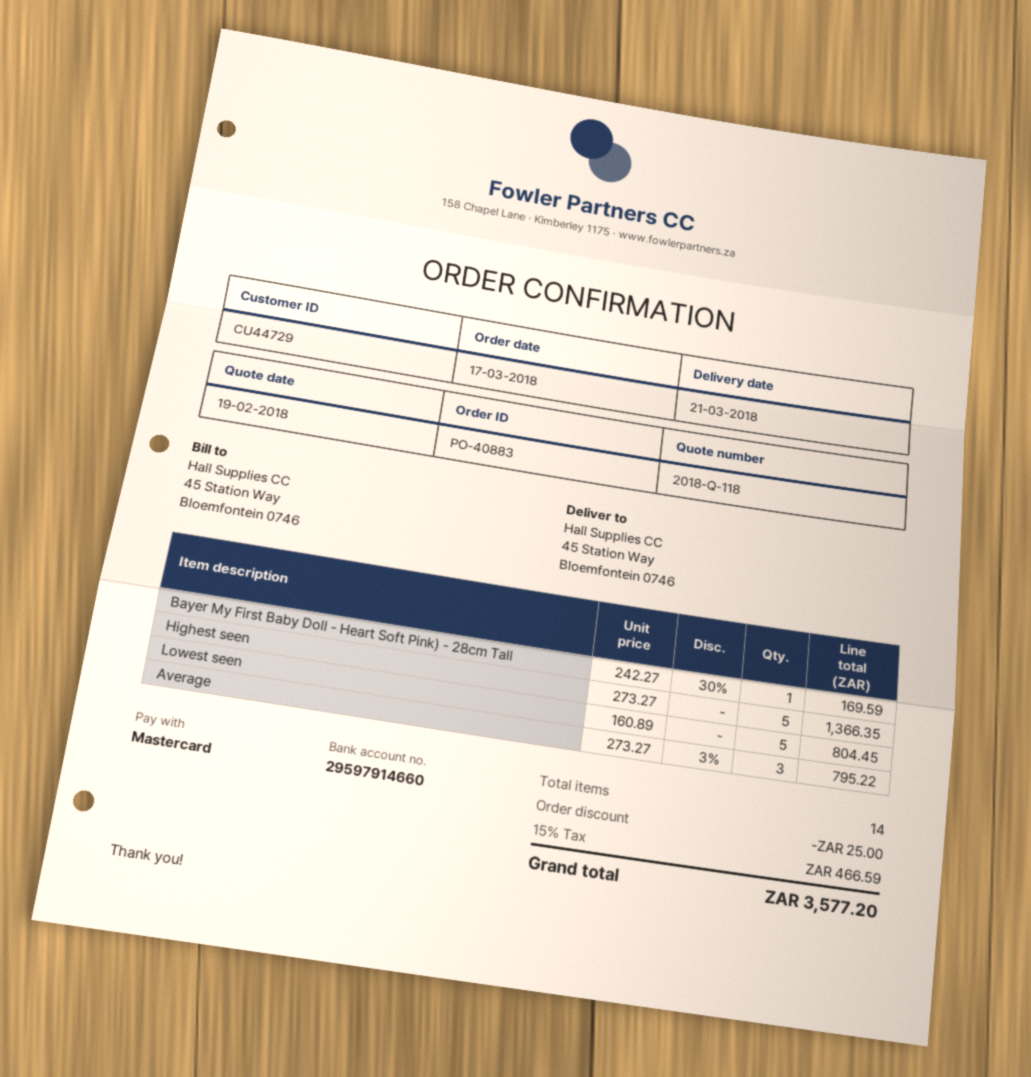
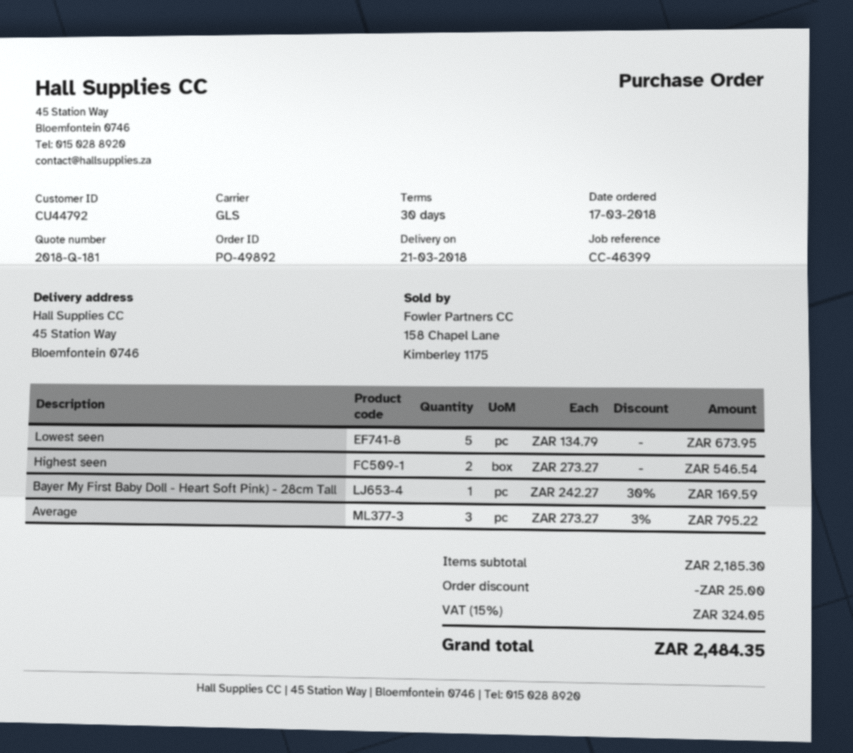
quote number: 2018-Q-118 -> 2018-Q-181
order number: PO-40883 -> PO-49892
customer number: CU44729 -> CU44792
Highest seen: 5 x 273.27 = 1366.35 -> 2 x 273.27 = 546.54
Lowest seen: 5 x 160.89 = 804.45 -> 5 x 134.79 = 673.95
tax: 15% = 466.59 -> 15% = 324.05
total: 3577.20 -> 2484.35

